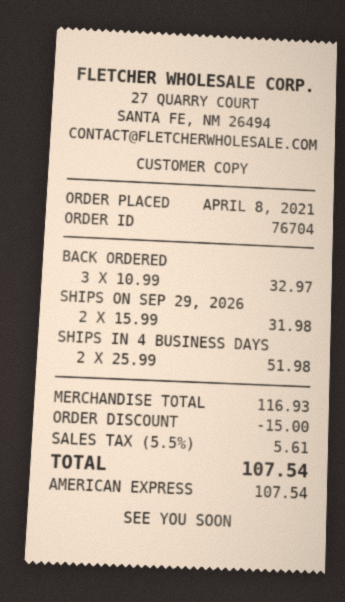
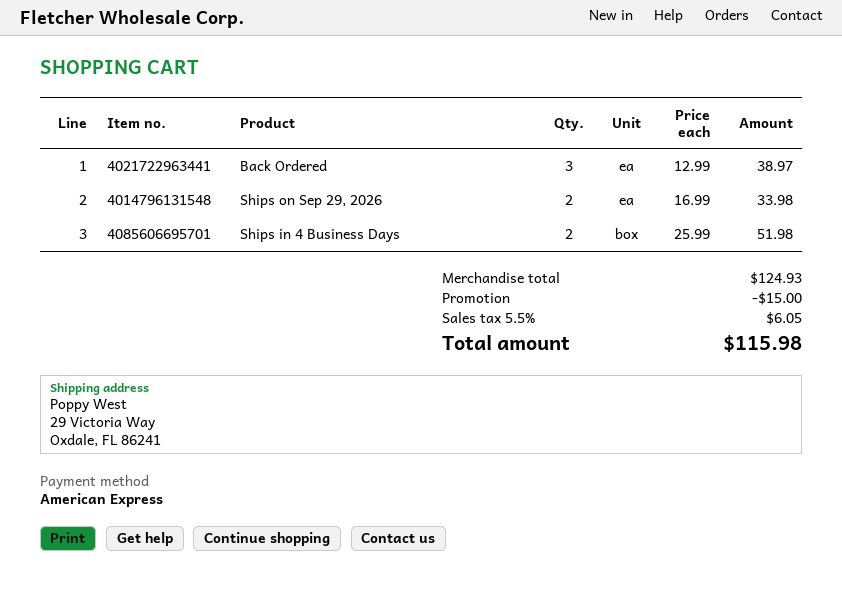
BACK ORDERED: 3 x 10.99 = 32.97 -> 3 x 12.99 = 38.97
SHIPS ON SEP 29, 2026: 2 x 15.99 = 31.98 -> 2 x 16.99 = 33.98
subtotal: 116.93 -> 124.93
tax: 5.5% = 5.61 -> 5.5% = 6.05
total: 107.54 -> 115.98

